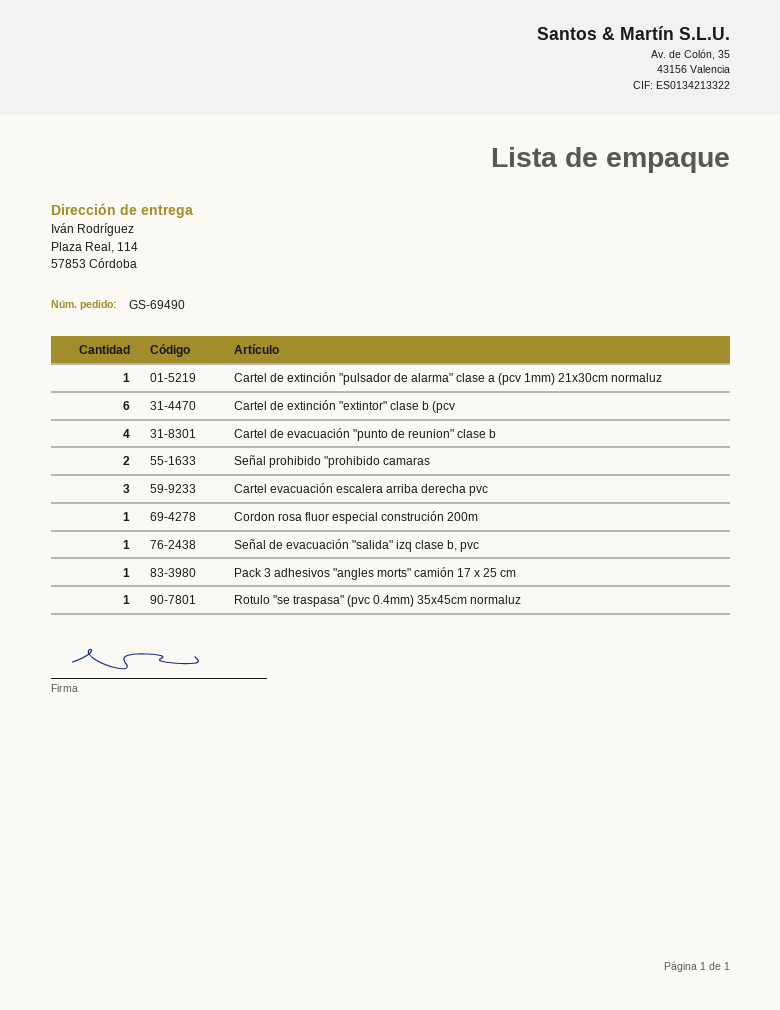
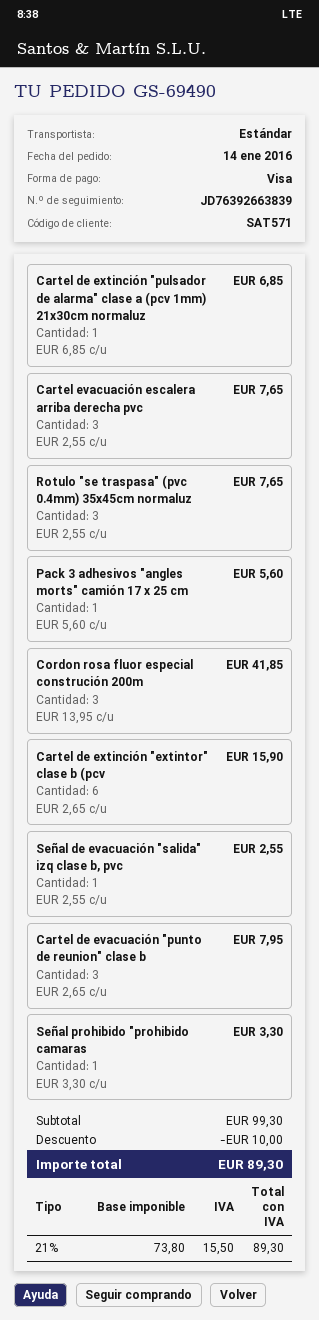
Cartel de evacuación "punto de reunion" clase b: 4 -> 3
Señal prohibido "prohibido camaras: 2 -> 1
Cordon rosa fluor especial construción 200m: 1 -> 3
Rotulo "se traspasa" (pvc 0.4mm) 35x45cm normaluz: 1 -> 3

